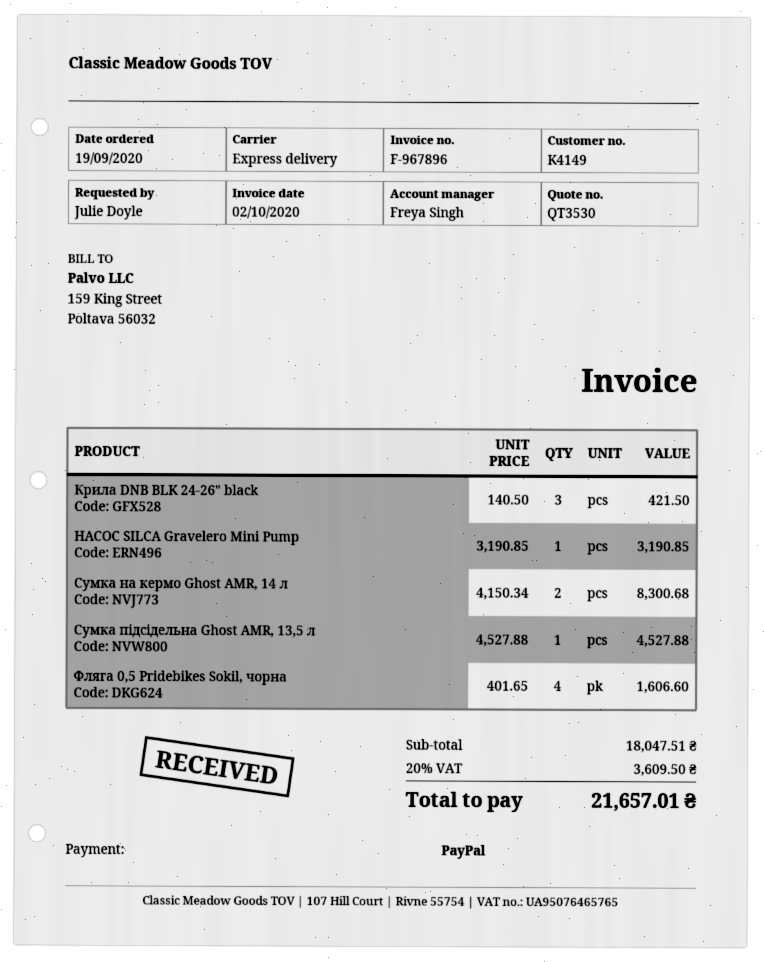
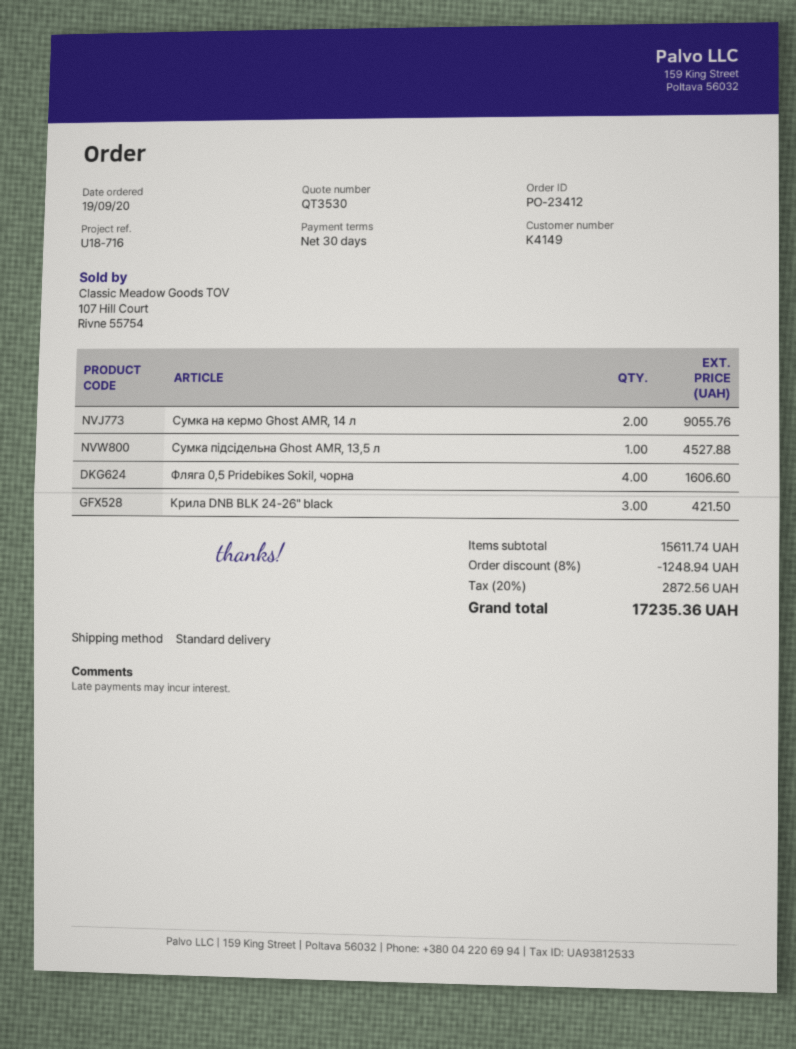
shipping method: express -> standard
НАСОС SILCA Gravelero Mini Pump: 1 for 3190.85 -> none
Сумка на кермо Ghost AMR, 14 л: 2 for 8300.68 -> 2 for 9055.76
subtotal: 18047.51 -> 15611.74
discount: none -> 8% = 1248.94
tax: 20% = 3609.50 -> 20% = 2872.56
total: 21657.01 -> 17235.36

